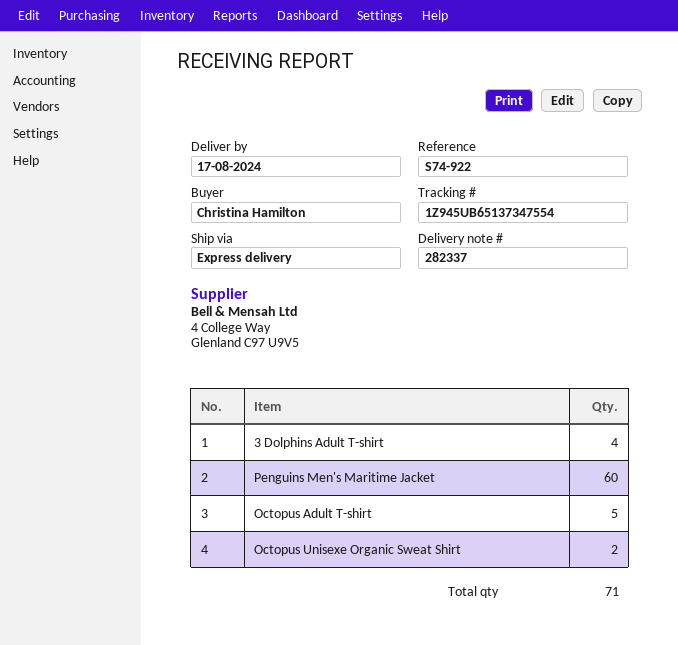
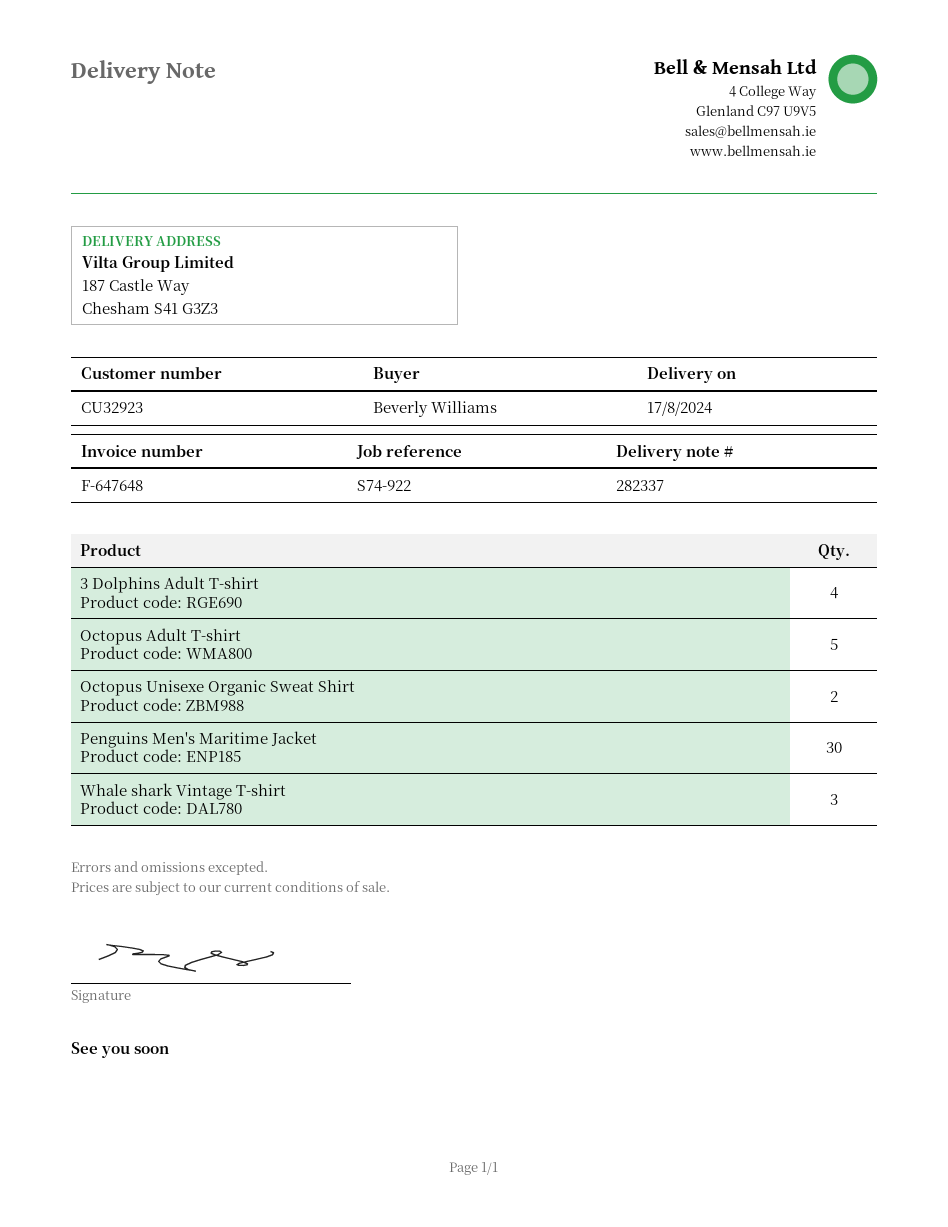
ordered by: Christina Hamilton -> Beverly Williams
Penguins Men's Maritime Jacket: 60 -> 30
Whale shark Vintage T-shirt: none -> 3

